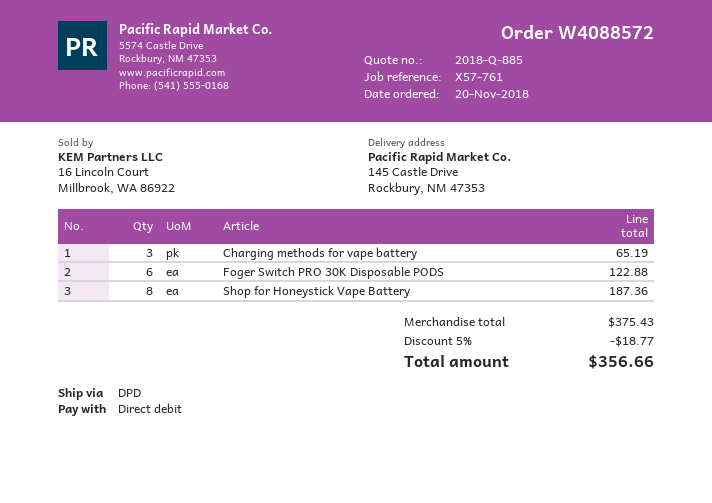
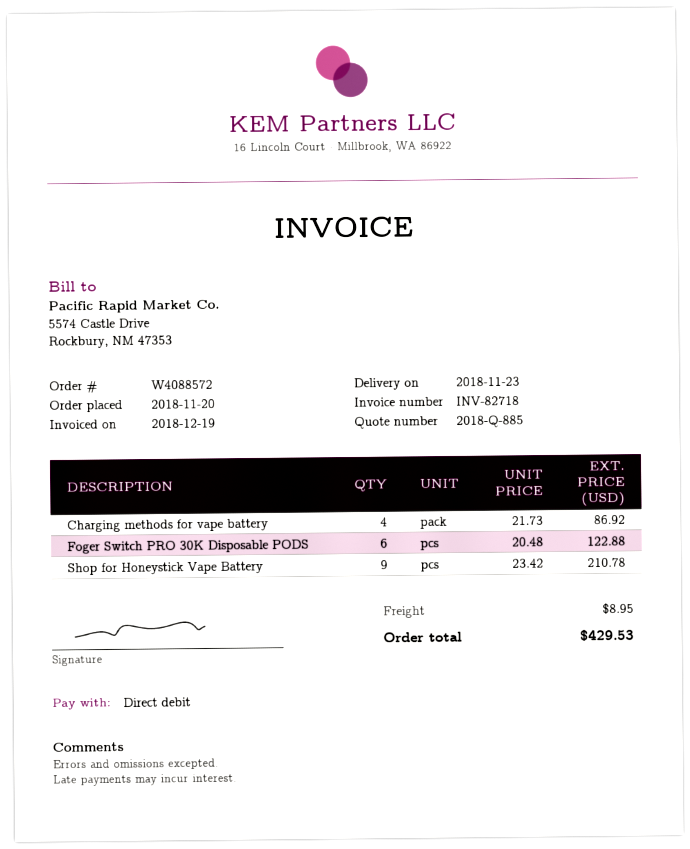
Charging methods for vape battery: 3 for 65.19 -> 4 for 86.92
Shop for Honeystick Vape Battery: 8 for 187.36 -> 9 for 210.78
discount: 5% = 18.77 -> none
shipping: none -> 8.95
total: 356.66 -> 429.53

